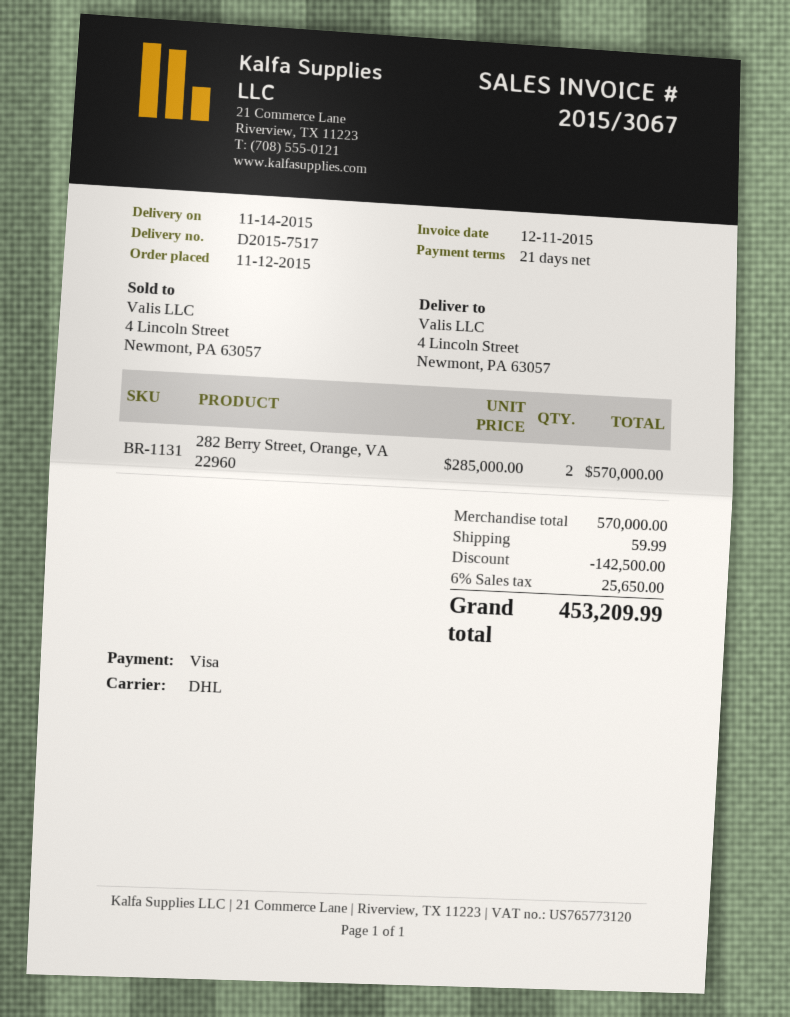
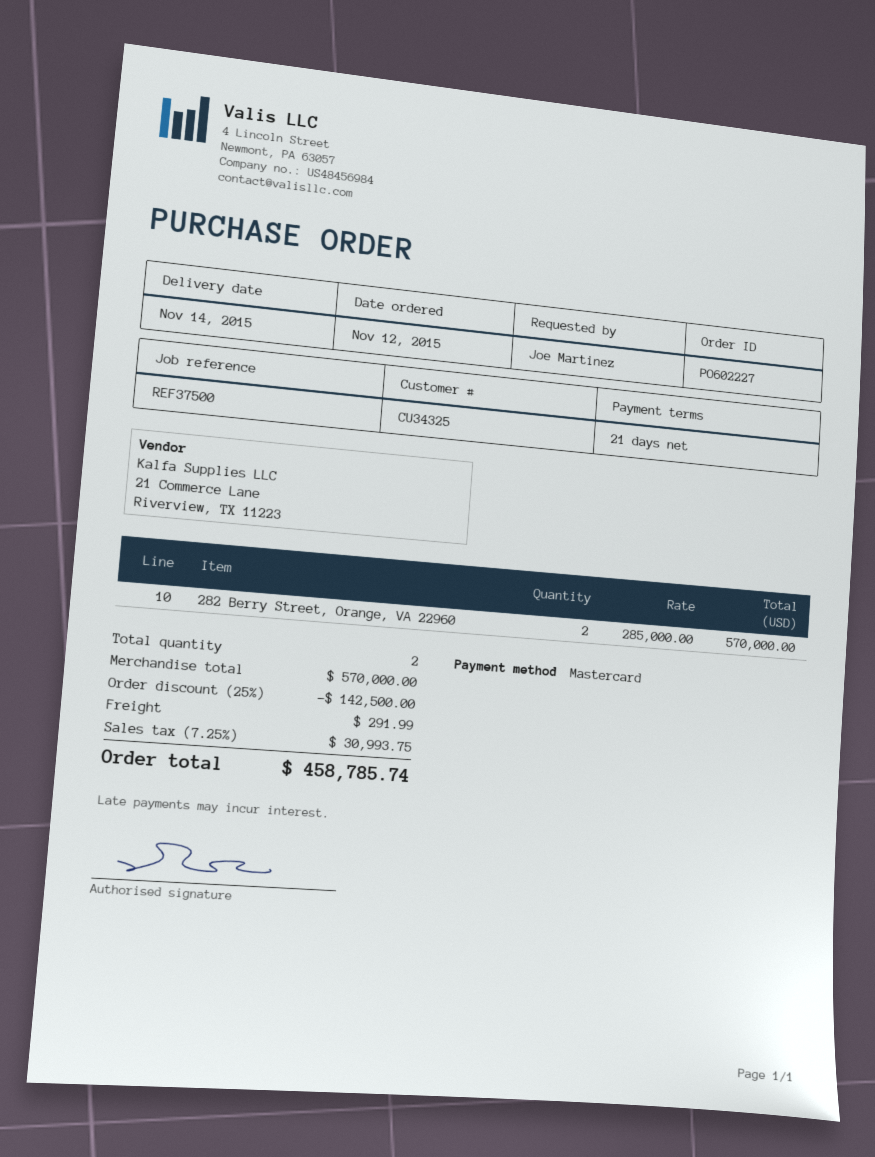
payment method: Visa -> Mastercard
shipping: 59.99 -> 291.99
tax: 6% = 25650.00 -> 7.25% = 30993.75
total: 453209.99 -> 458785.74

